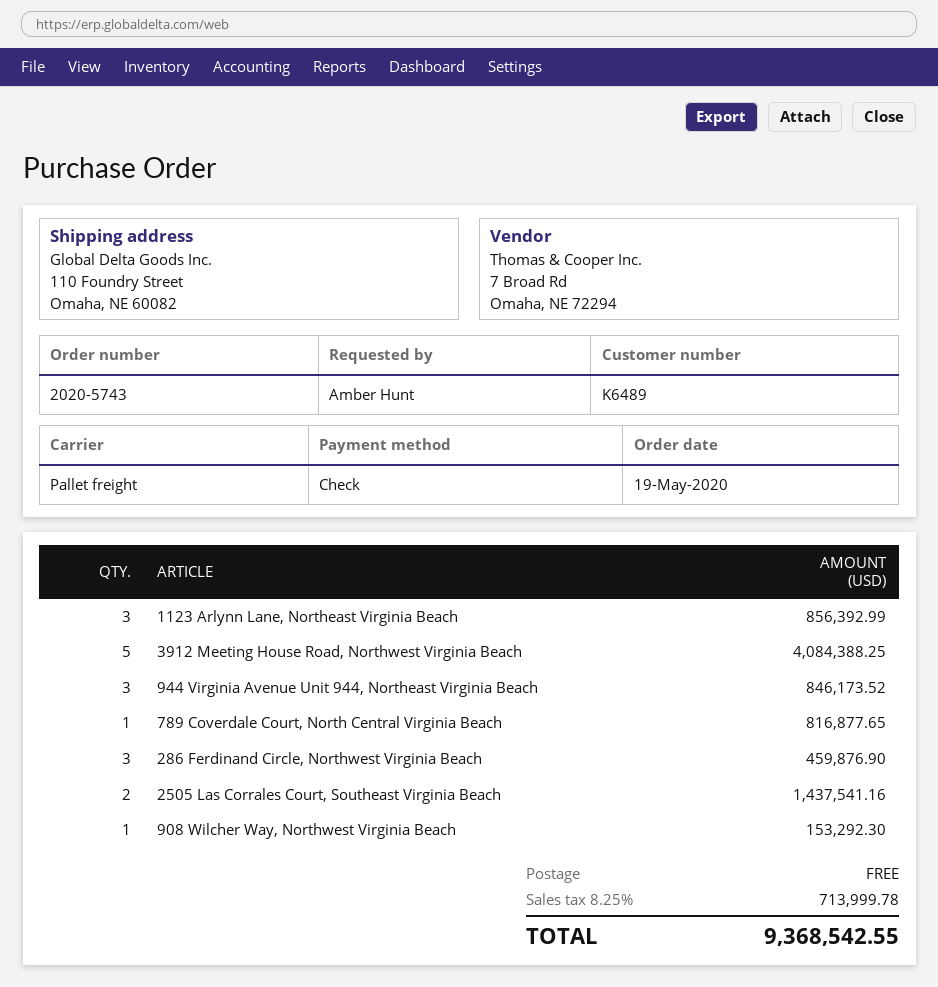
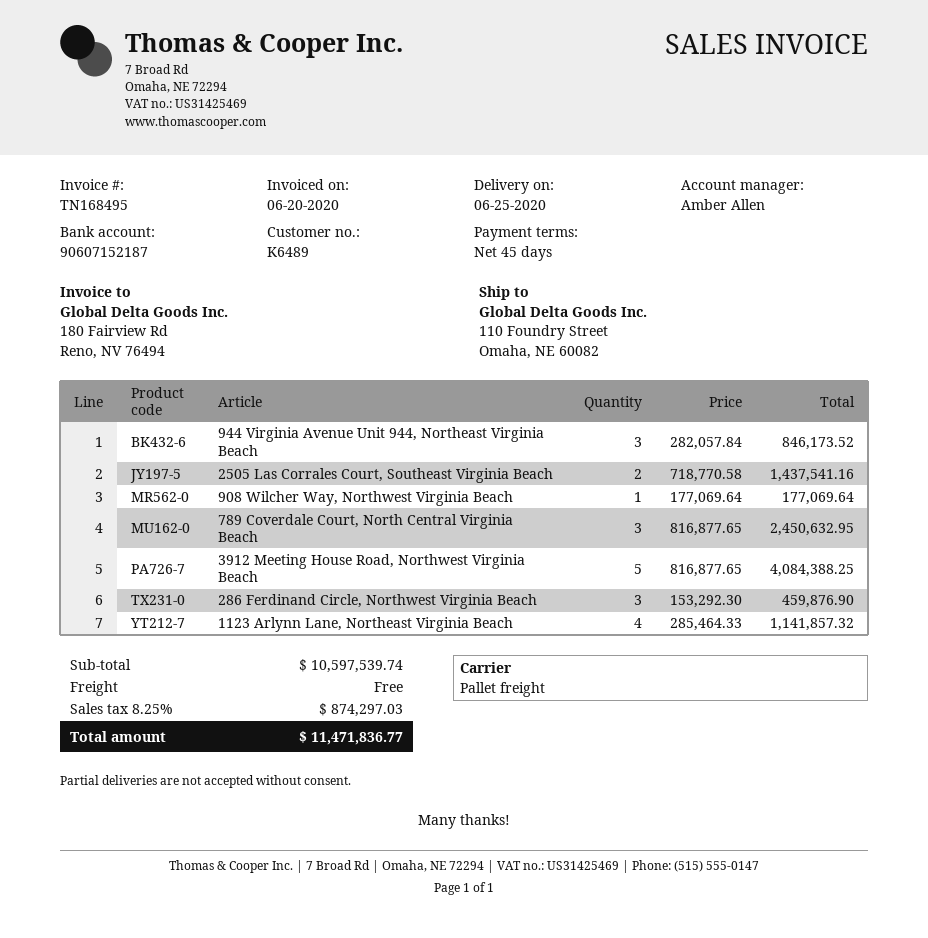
1123 Arlynn Lane, Northeast Virginia Beach: 3 for 856392.99 -> 4 for 1141857.32
789 Coverdale Court, North Central Virginia Beach: 1 for 816877.65 -> 3 for 2450632.95
908 Wilcher Way, Northwest Virginia Beach: 1 for 153292.30 -> 1 for 177069.64
tax: 8.25% = 713999.78 -> 8.25% = 874297.03
total: 9368542.55 -> 11471836.77

